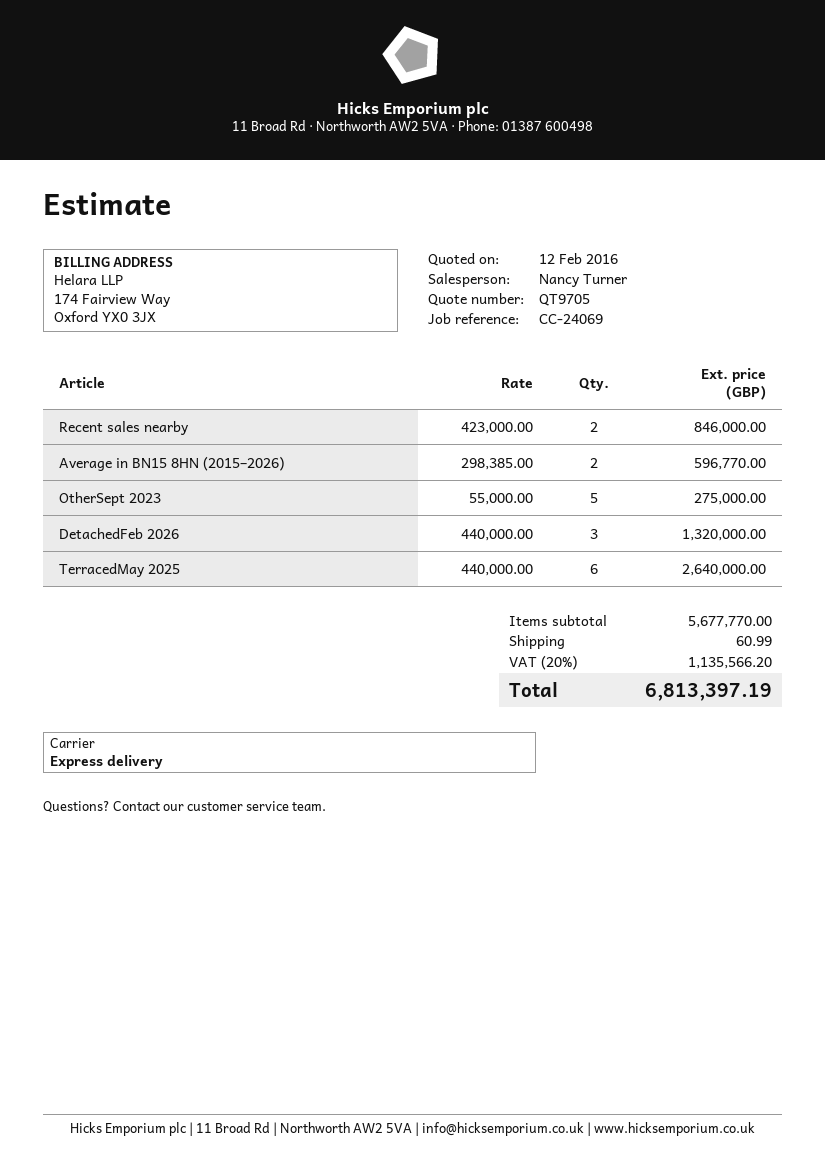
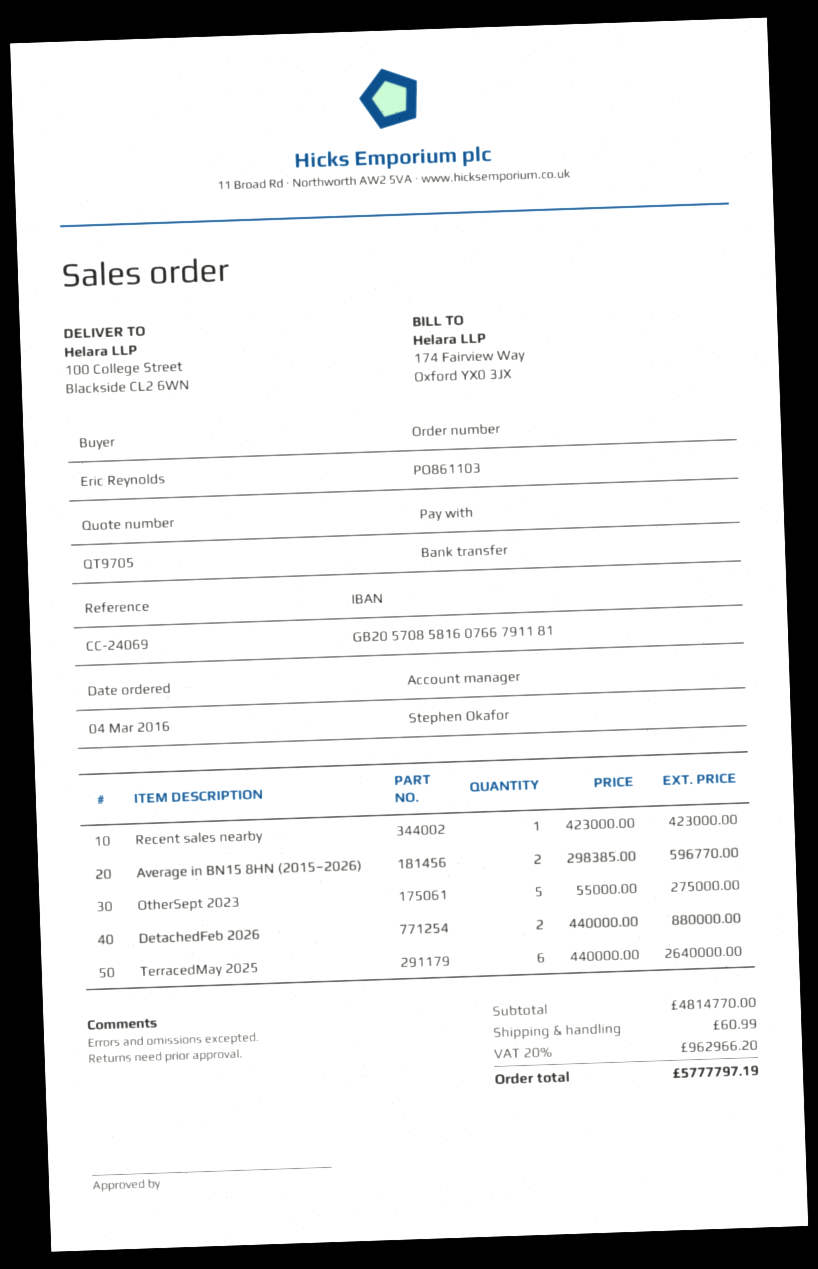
sales rep: Nancy Turner -> Stephen Okafor
Recent sales nearby: 2 x 423000.00 = 846000.00 -> 1 x 423000.00 = 423000.00
DetachedFeb 2026: 3 x 440000.00 = 1320000.00 -> 2 x 440000.00 = 880000.00
subtotal: 5677770.00 -> 4814770.00
tax: 20% = 1135566.20 -> 20% = 962966.20
total: 6813397.19 -> 5777797.19

